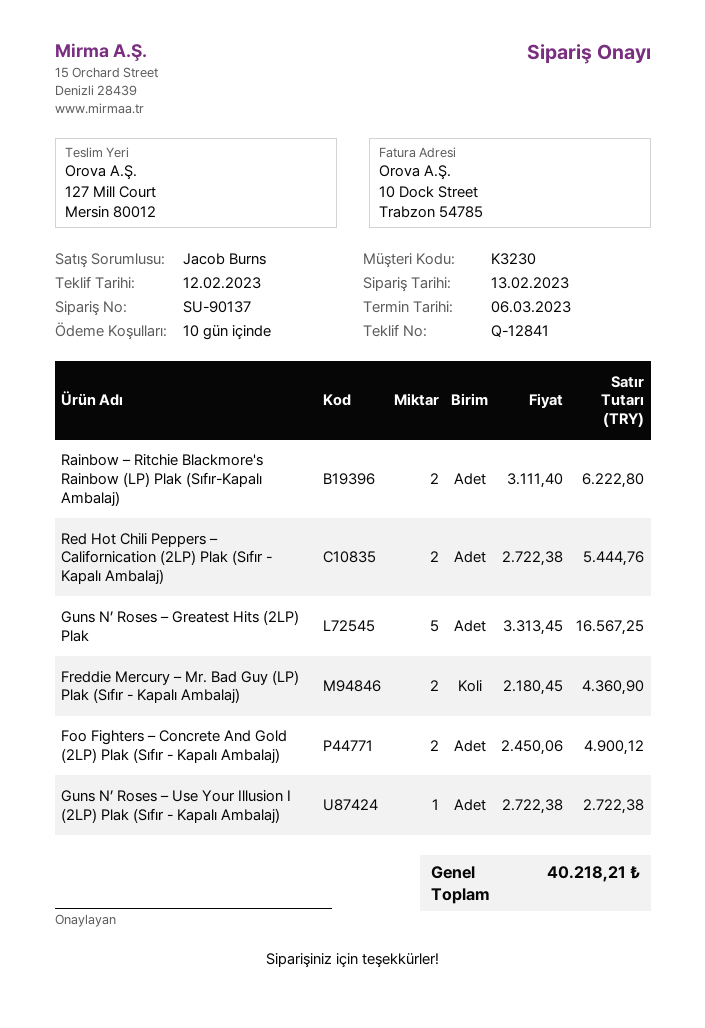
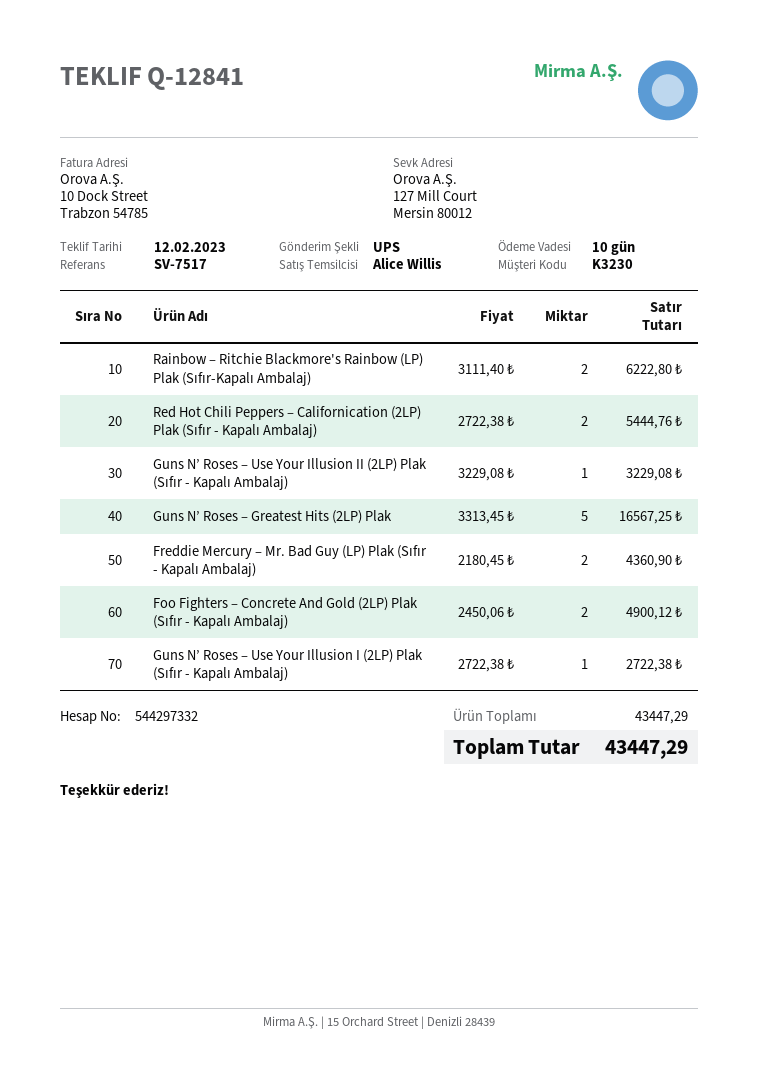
sales rep: Jacob Burns -> Alice Willis
Guns N’ Roses – Use Your Illusion II (2LP) Plak (Sıfır - Kapalı Ambalaj): none -> 1 x 3229.08 = 3229.08
total: 40218.21 -> 43447.29

